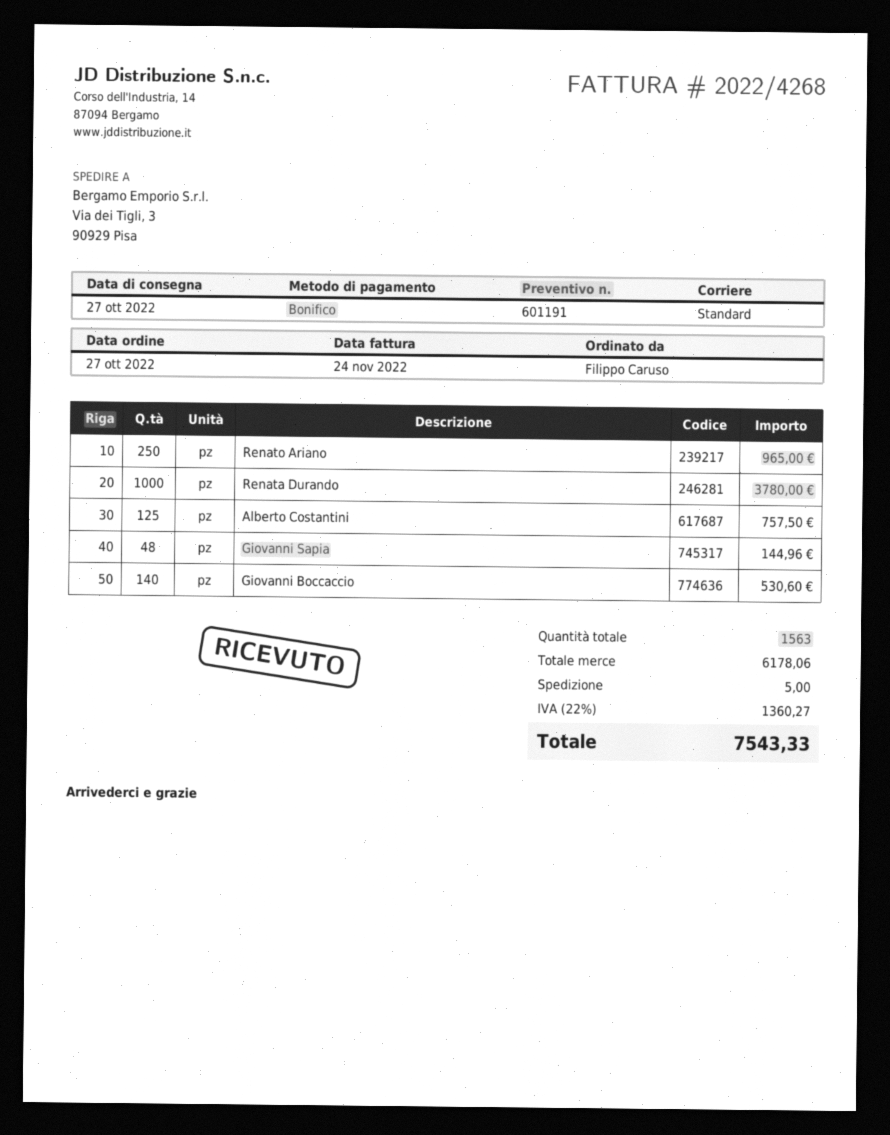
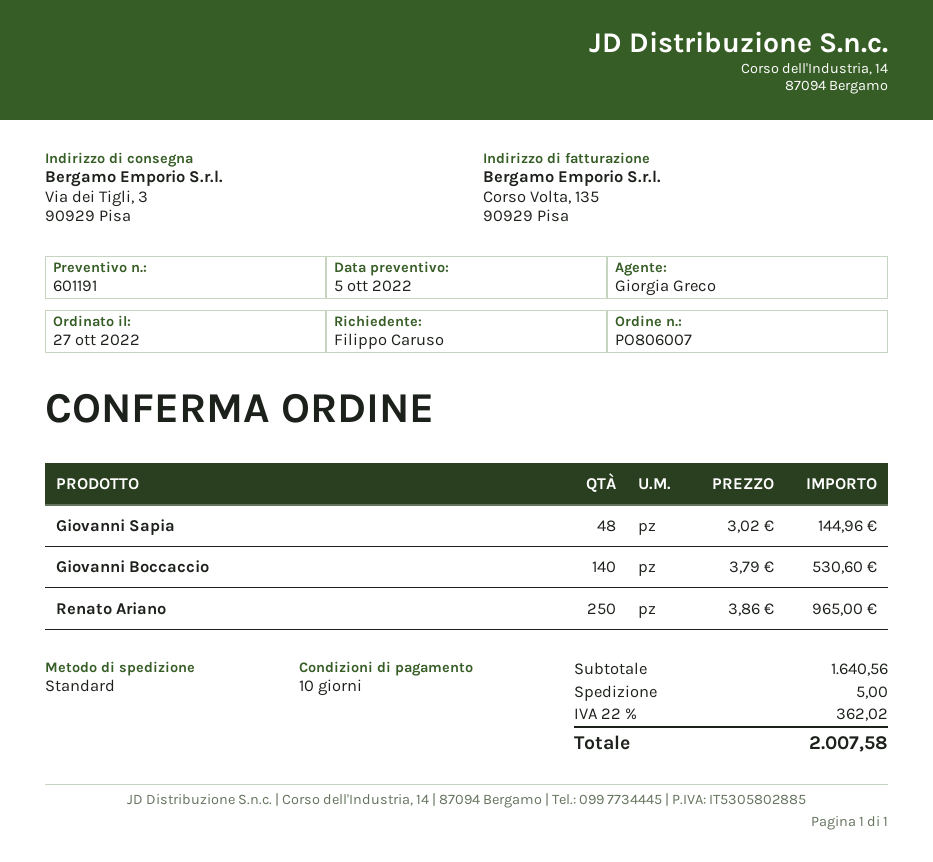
Renata Durando: 1000 for 3780.00 -> none
Alberto Costantini: 125 for 757.50 -> none
subtotal: 6178.06 -> 1640.56
tax: 22% = 1360.27 -> 22% = 362.02
total: 7543.33 -> 2007.58

